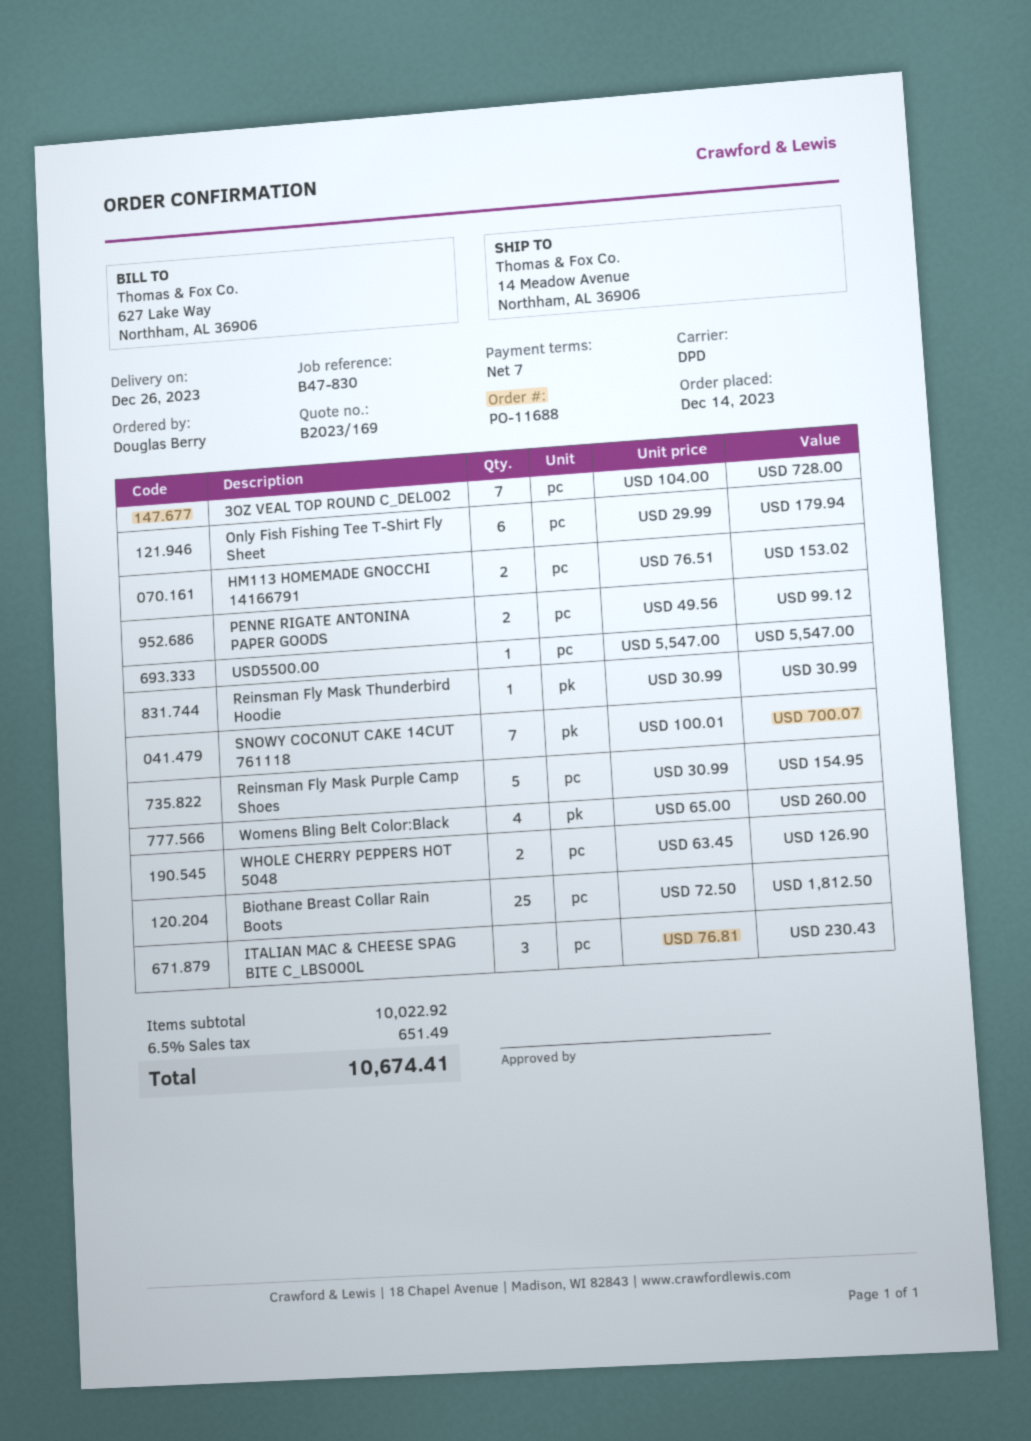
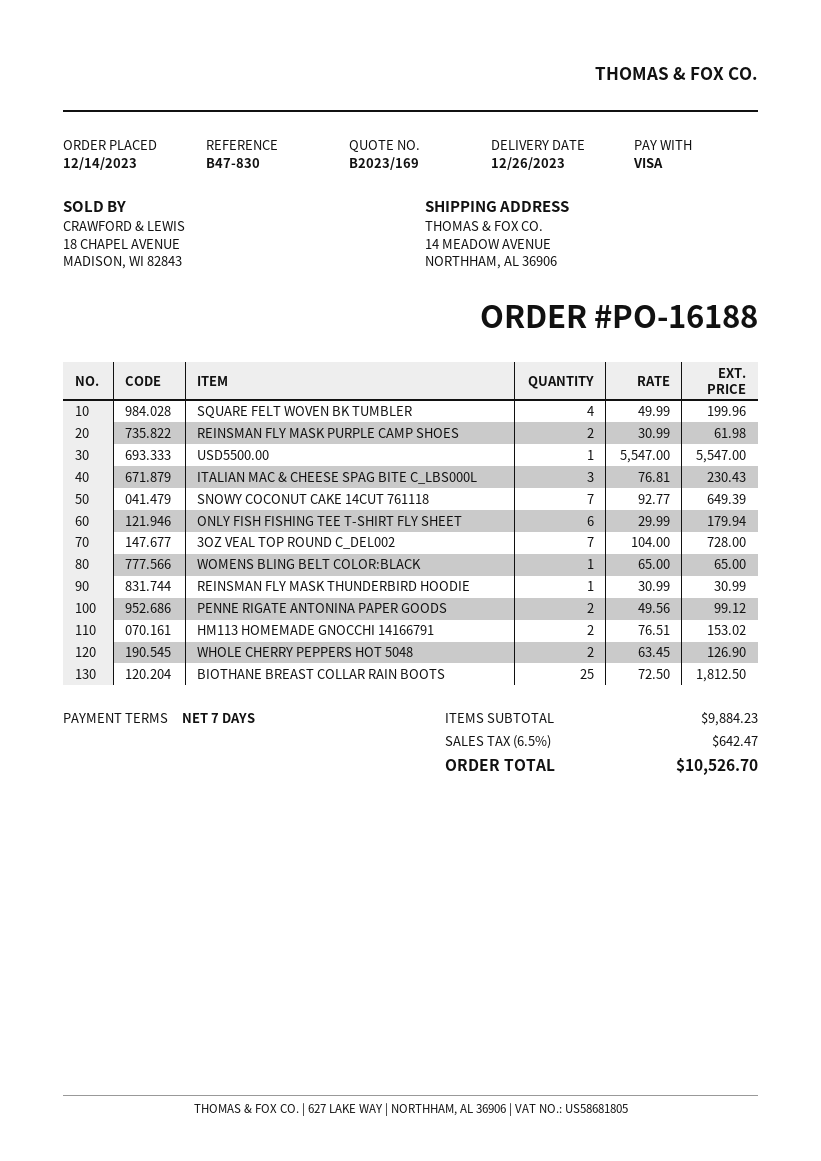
order number: PO-11688 -> PO-16188
SNOWY COCONUT CAKE 14CUT 761118: 7 x 100.01 = 700.07 -> 7 x 92.77 = 649.39
Reinsman Fly Mask Purple Camp Shoes: 5 x 30.99 = 154.95 -> 2 x 30.99 = 61.98
Womens Bling Belt Color:Black: 4 x 65.00 = 260.00 -> 1 x 65.00 = 65.00
SQUARE FELT WOVEN BK TUMBLER: none -> 4 x 49.99 = 199.96
subtotal: 10022.92 -> 9884.23
tax: 6.5% = 651.49 -> 6.5% = 642.47
total: 10674.41 -> 10526.70

